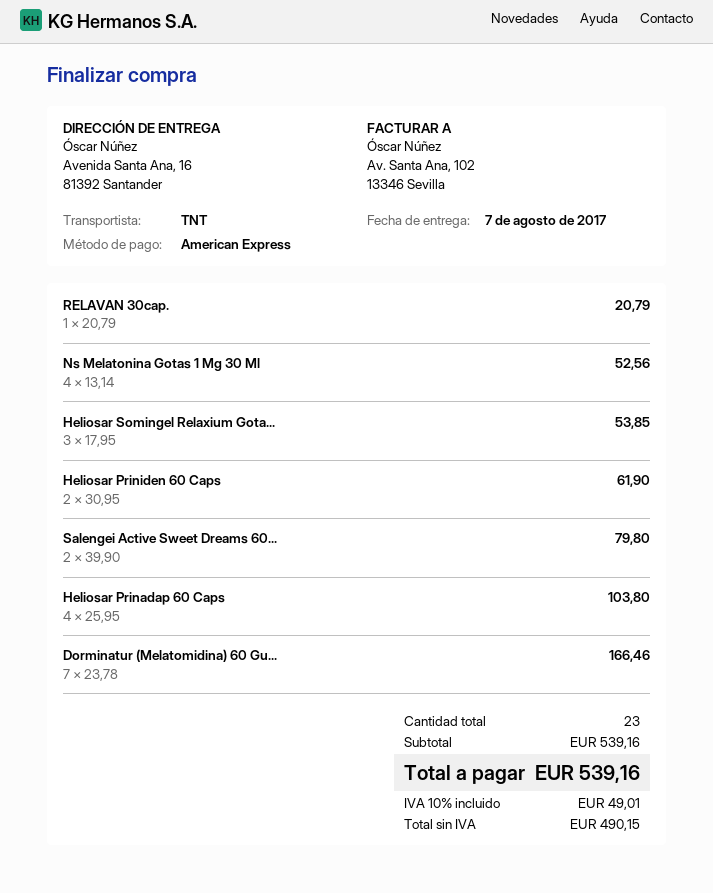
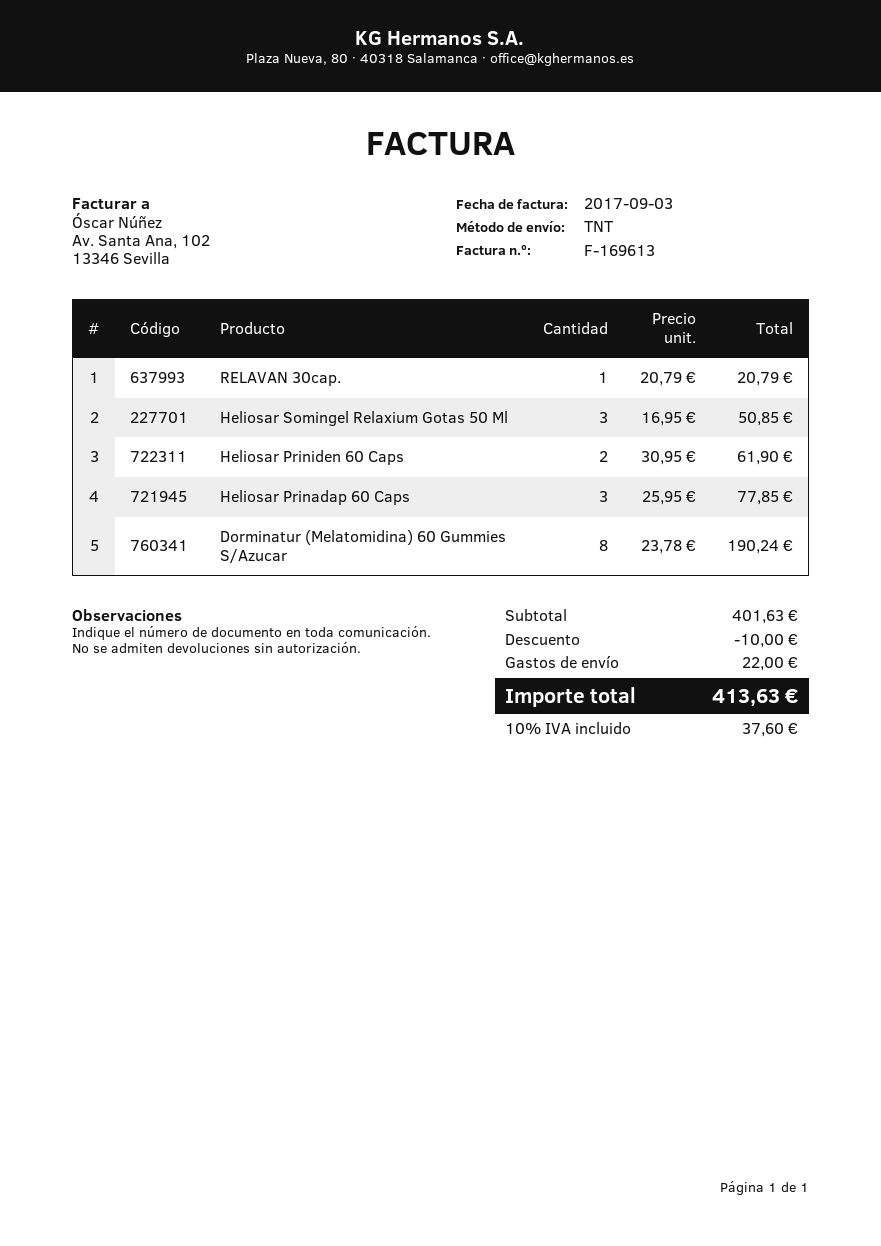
Ns Melatonina Gotas 1 Mg 30 Ml: 4 x 13.14 = 52.56 -> none
Heliosar Somingel Relaxium Gota...: 3 x 17.95 = 53.85 -> 3 x 16.95 = 50.85
Salengei Active Sweet Dreams 60...: 2 x 39.90 = 79.80 -> none
Heliosar Prinadap 60 Caps: 4 x 25.95 = 103.80 -> 3 x 25.95 = 77.85
Dorminatur (Melatomidina) 60 Gu...: 7 x 23.78 = 166.46 -> 8 x 23.78 = 190.24
subtotal: 539.16 -> 401.63
discount: none -> 10.00
shipping: none -> 22.00
tax: 10% = 49.01 -> 10% = 37.60
total: 539.16 -> 413.63

